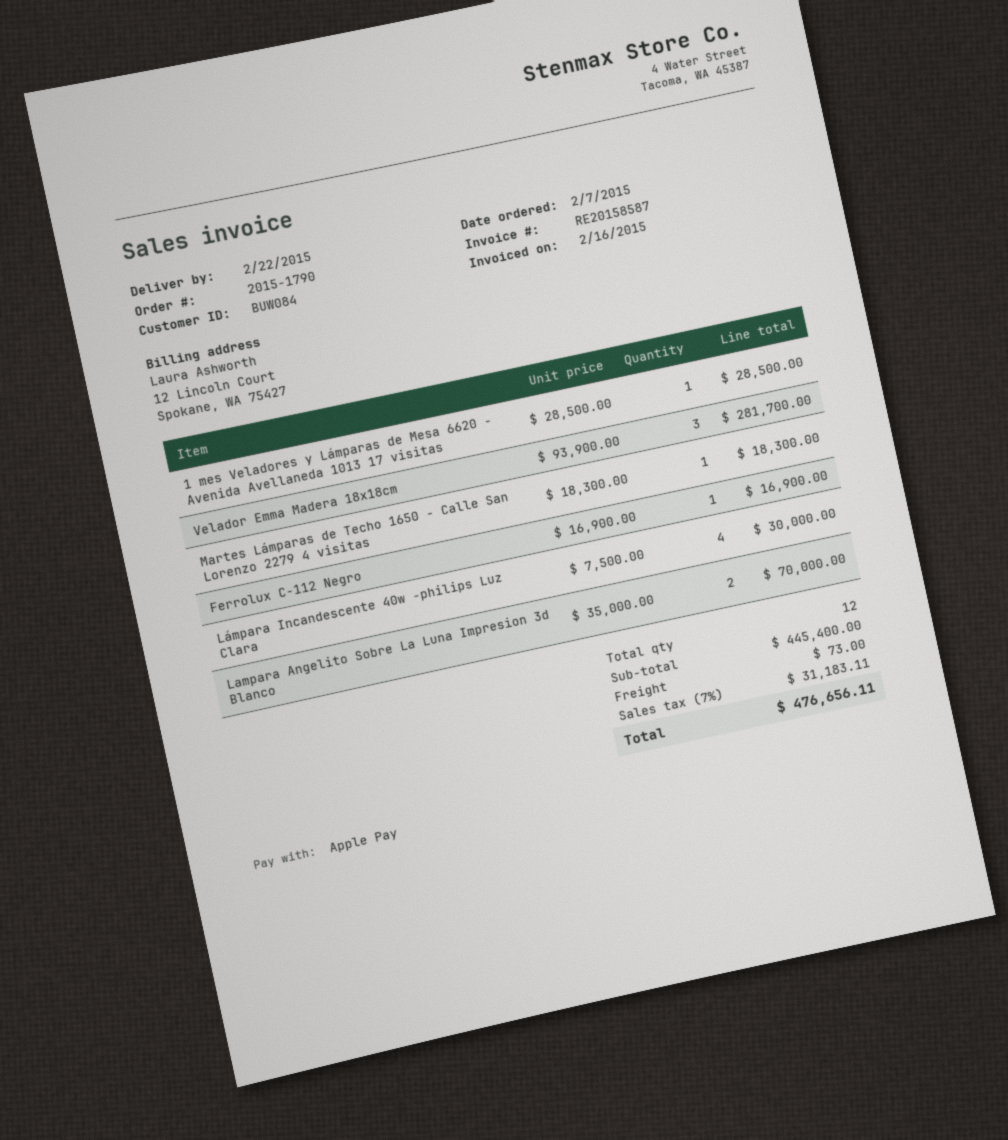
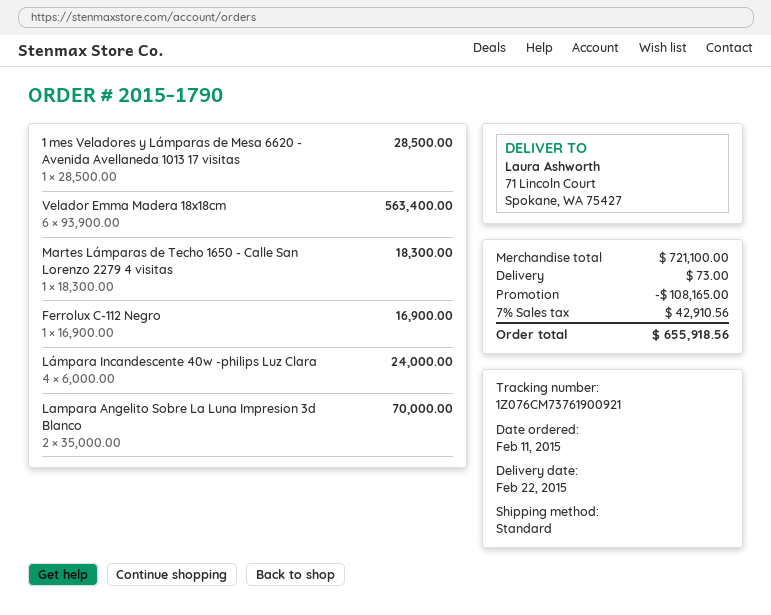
order date: 2015-02-07 -> 2015-02-11
Velador Emma Madera 18x18cm: 3 x 93900.00 = 281700.00 -> 6 x 93900.00 = 563400.00
Lámpara Incandescente 40w -philips Luz Clara: 4 x 7500.00 = 30000.00 -> 4 x 6000.00 = 24000.00
subtotal: 445400.00 -> 721100.00
discount: none -> 108165.00
tax: 7% = 31183.11 -> 7% = 42910.56
total: 476656.11 -> 655918.56

